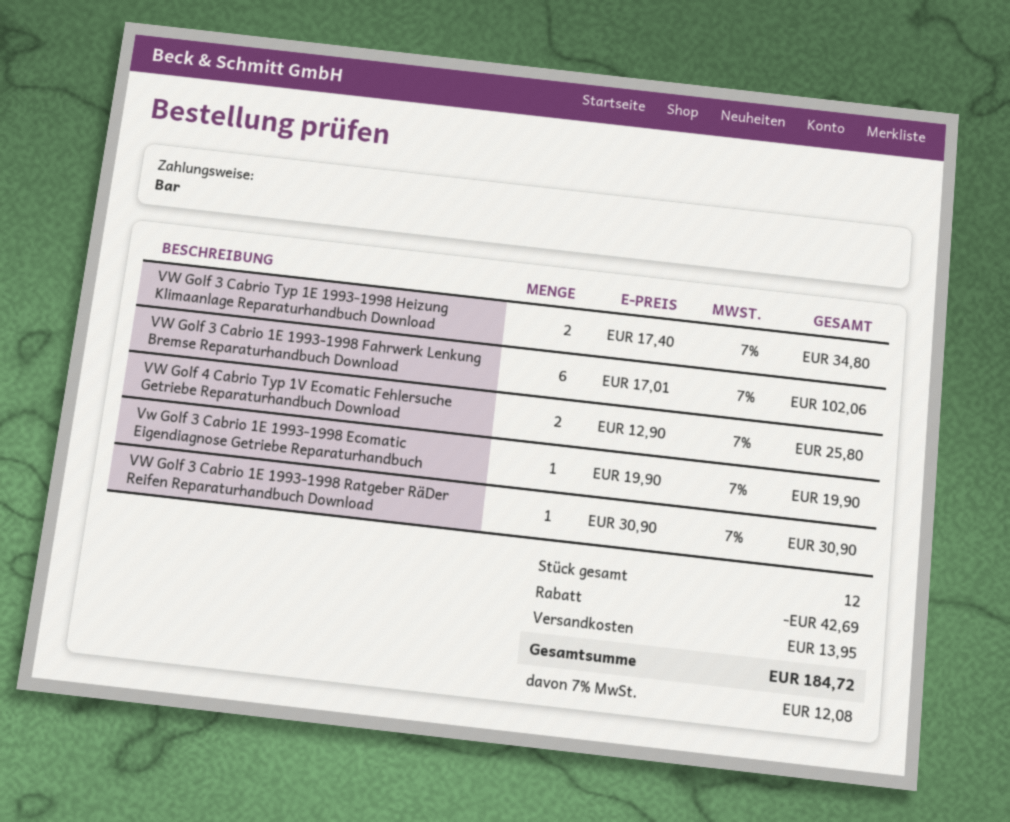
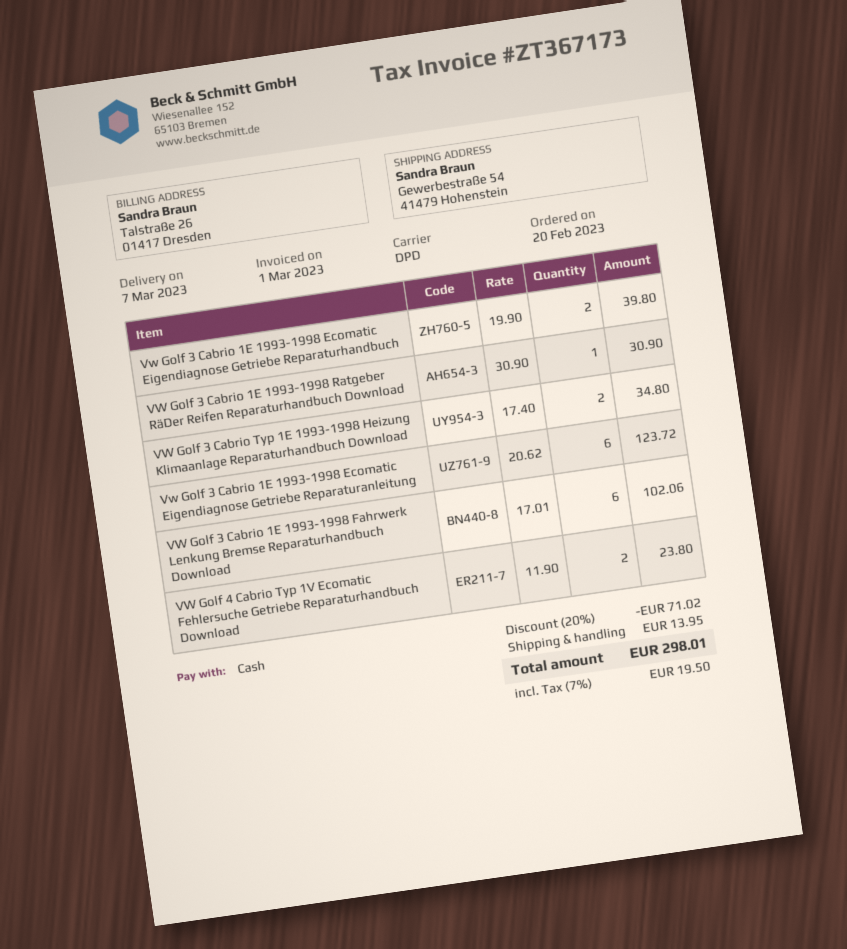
VW Golf 4 Cabrio Typ 1V Ecomatic Fehlersuche Getriebe Reparaturhandbuch Download: 2 x 12.90 = 25.80 -> 2 x 11.90 = 23.80
Vw Golf 3 Cabrio 1E 1993-1998 Ecomatic Eigendiagnose Getriebe Reparaturhandbuch: 1 x 19.90 = 19.90 -> 2 x 19.90 = 39.80
Vw Golf 3 Cabrio 1E 1993-1998 Ecomatic Eigendiagnose Getriebe Reparaturanleitung: none -> 6 x 20.62 = 123.72
discount: 42.69 -> 71.02
tax: 7% = 12.08 -> 7% = 19.50
total: 184.72 -> 298.01

